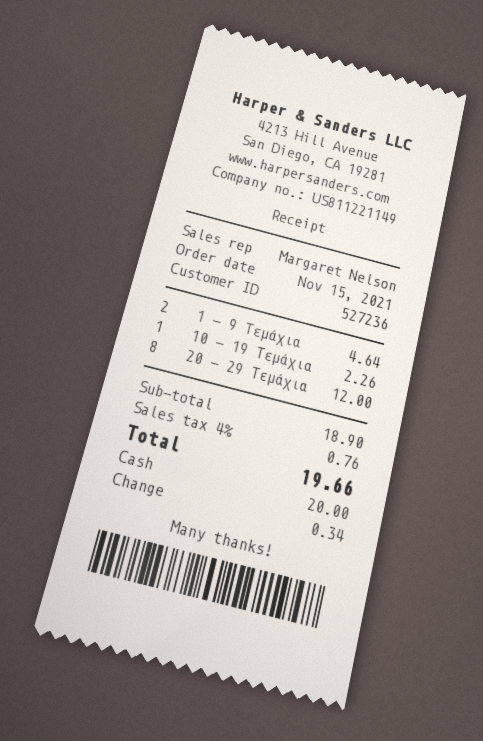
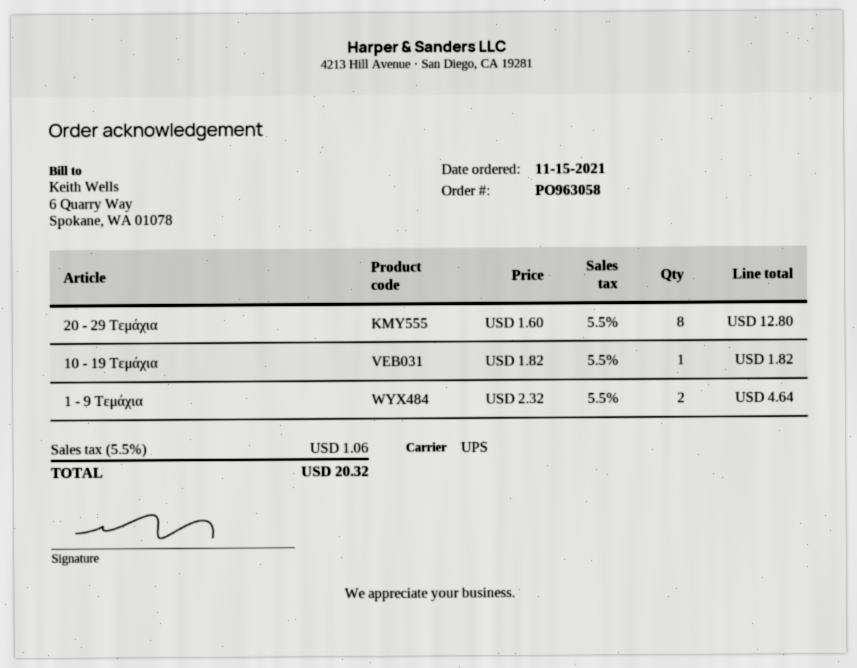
10 - 19 Τεμάχια: 1 for 2.26 -> 1 for 1.82
20 - 29 Τεμάχια: 8 for 12.00 -> 8 for 12.80
tax: 4% = 0.76 -> 5.5% = 1.06
total: 19.66 -> 20.32

